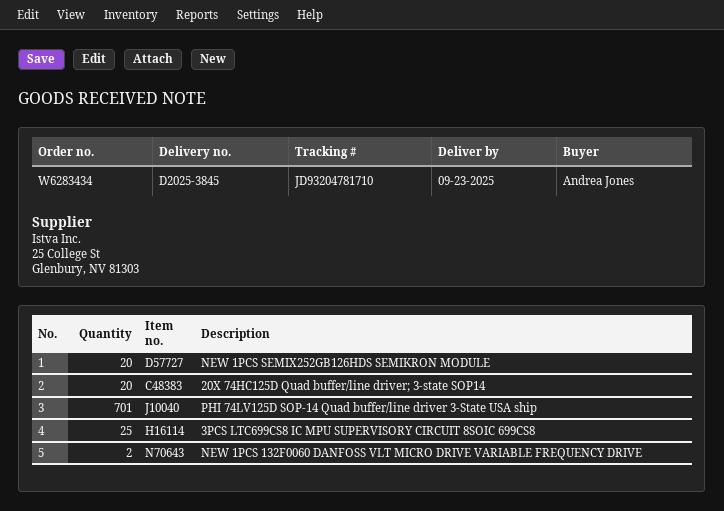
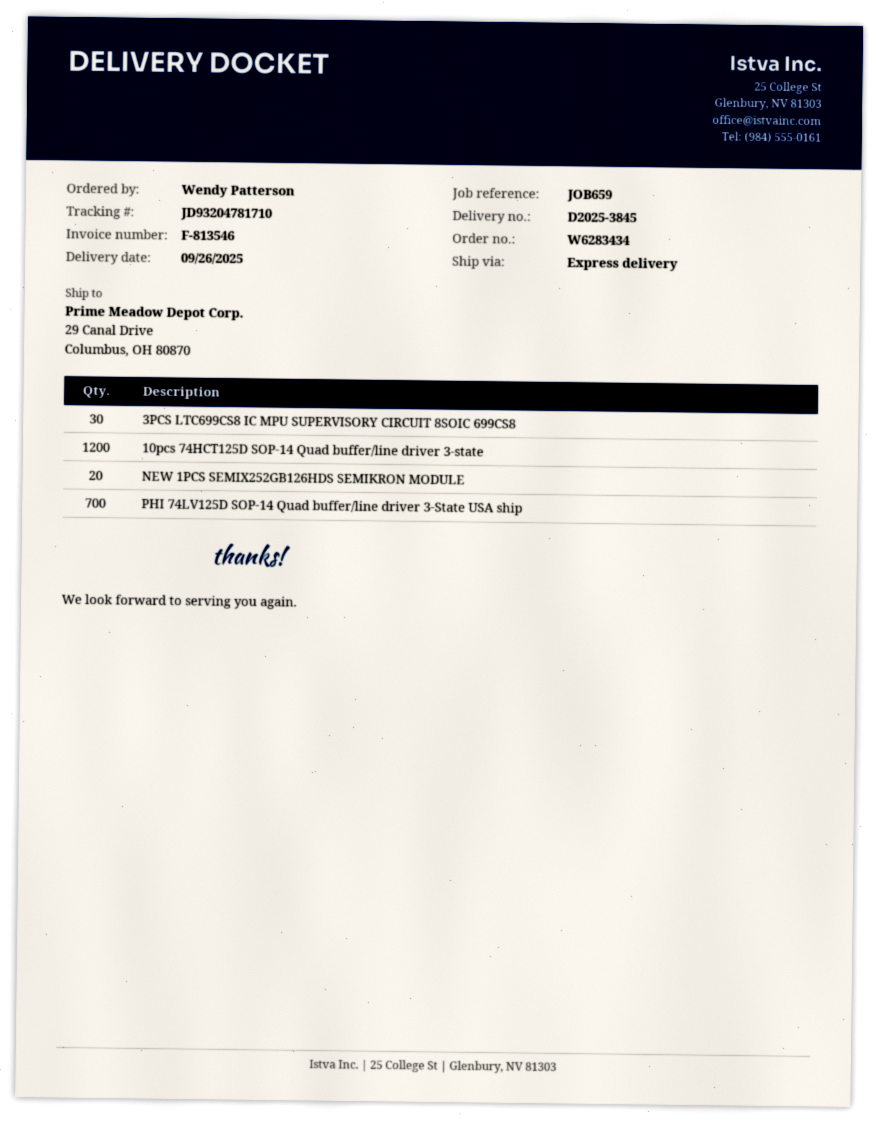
delivery date: 2025-09-23 -> 2025-09-26
ordered by: Andrea Jones -> Wendy Patterson
20X 74HC125D Quad buffer/line driver; 3-state SOP14: 20 -> none
PHI 74LV125D SOP-14 Quad buffer/line driver 3-State USA ship: 701 -> 700
3PCS LTC699CS8 IC MPU SUPERVISORY CIRCUIT 8SOIC 699CS8: 25 -> 30
NEW 1PCS 132F0060 DANFOSS VLT MICRO DRIVE VARIABLE FREQUENCY DRIVE: 2 -> none
10pcs 74HCT125D SOP-14 Quad buffer/line driver 3-state: none -> 1200

